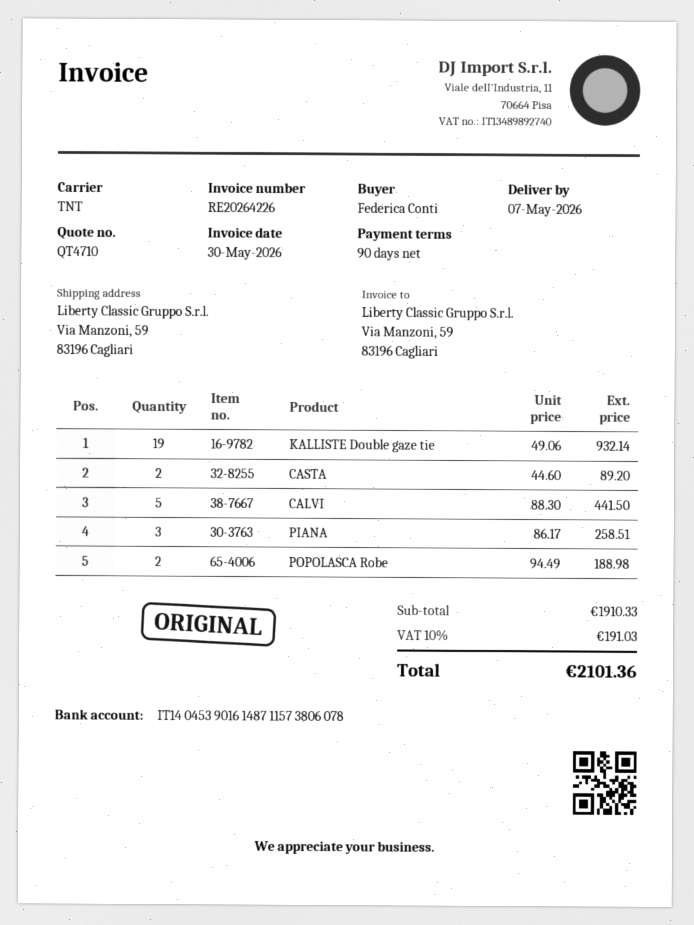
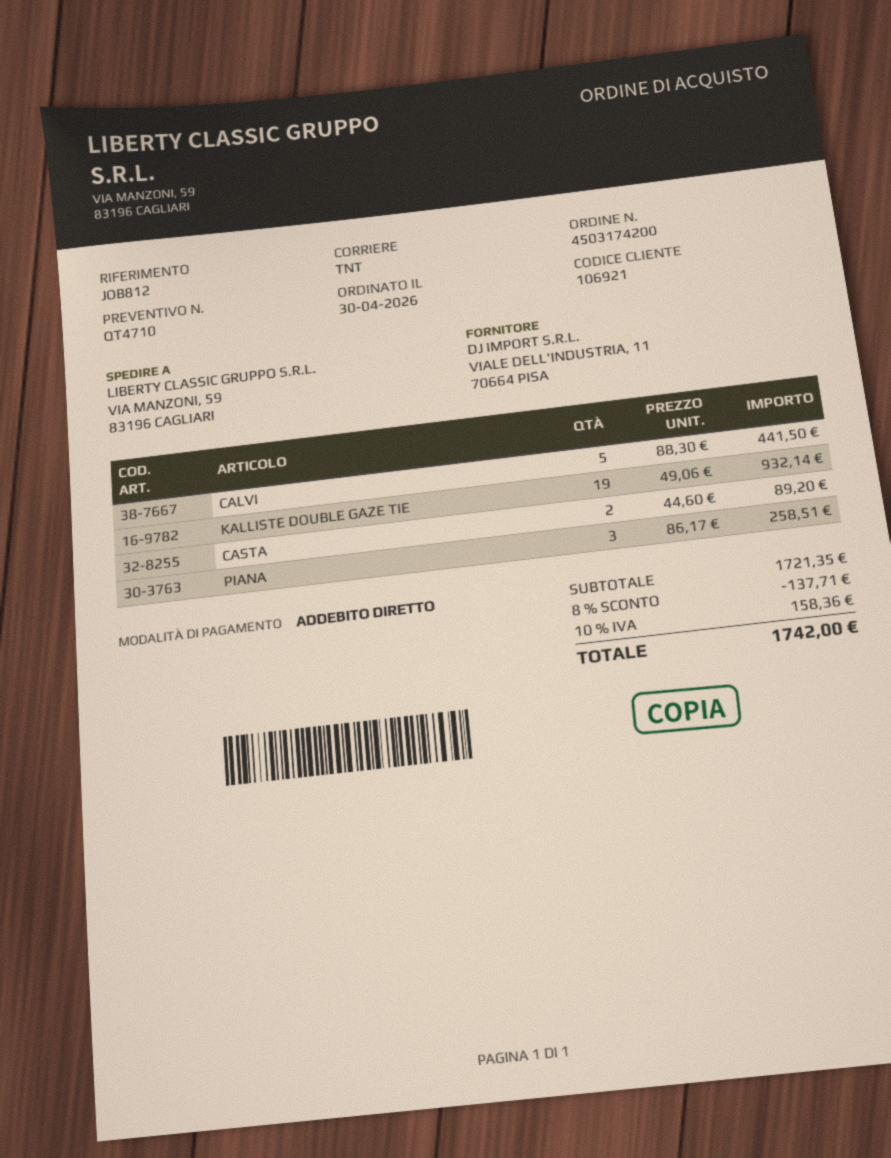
POPOLASCA Robe: 2 x 94.49 = 188.98 -> none
subtotal: 1910.33 -> 1721.35
discount: none -> 8% = 137.71
tax: 10% = 191.03 -> 10% = 158.36
total: 2101.36 -> 1742.00

